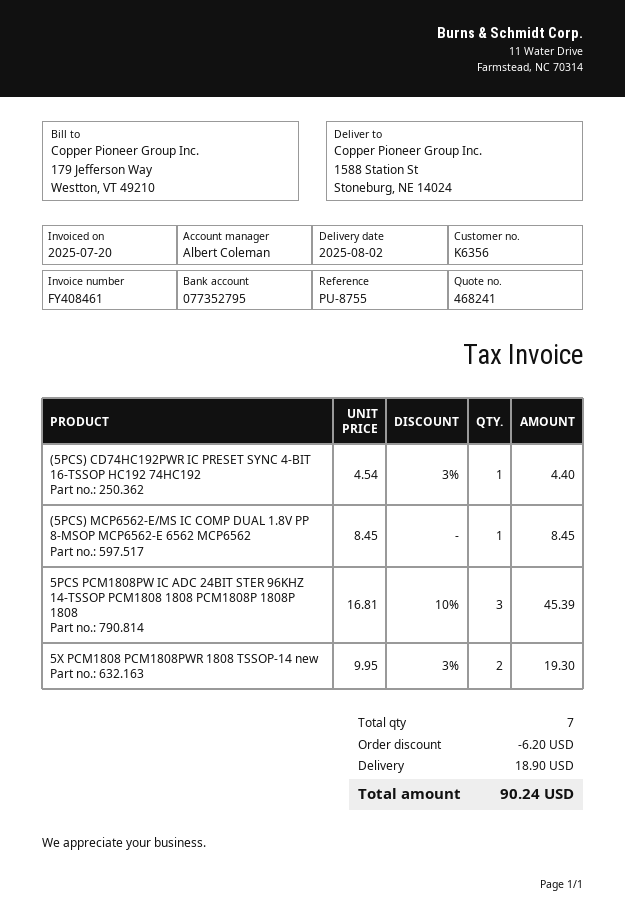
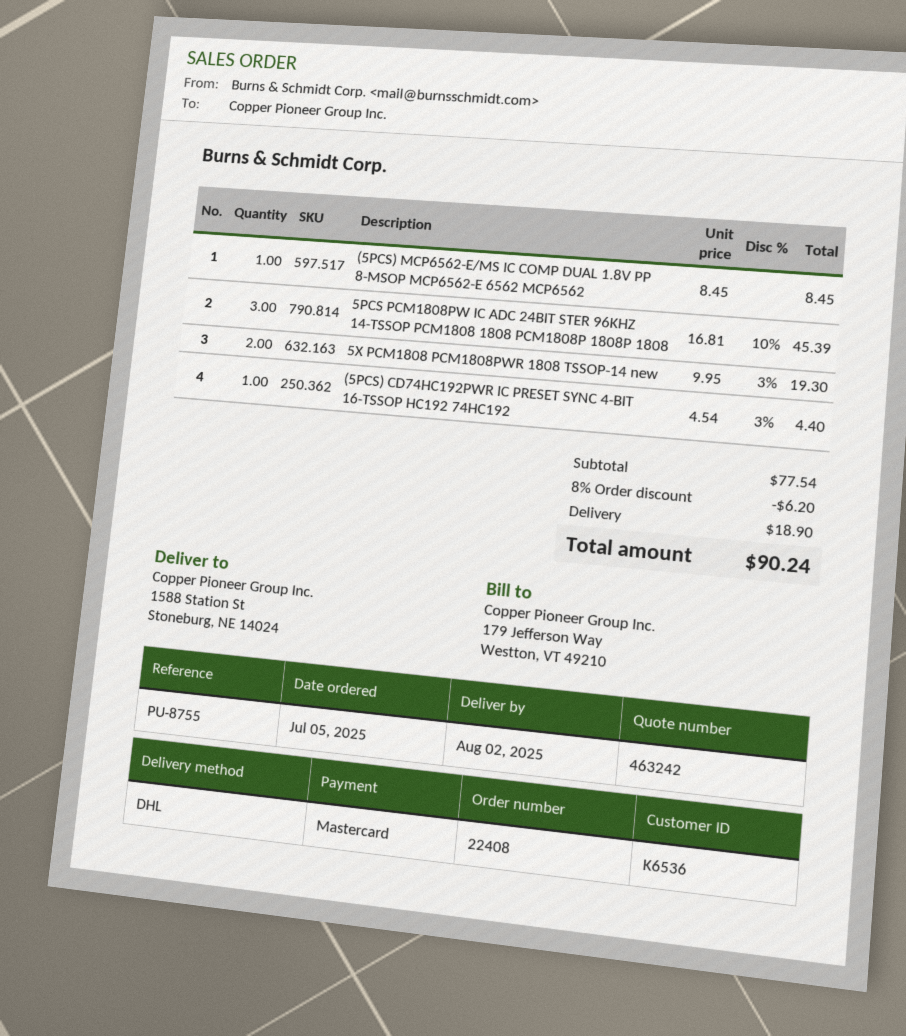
quote number: 468241 -> 463242
customer number: K6356 -> K6536

